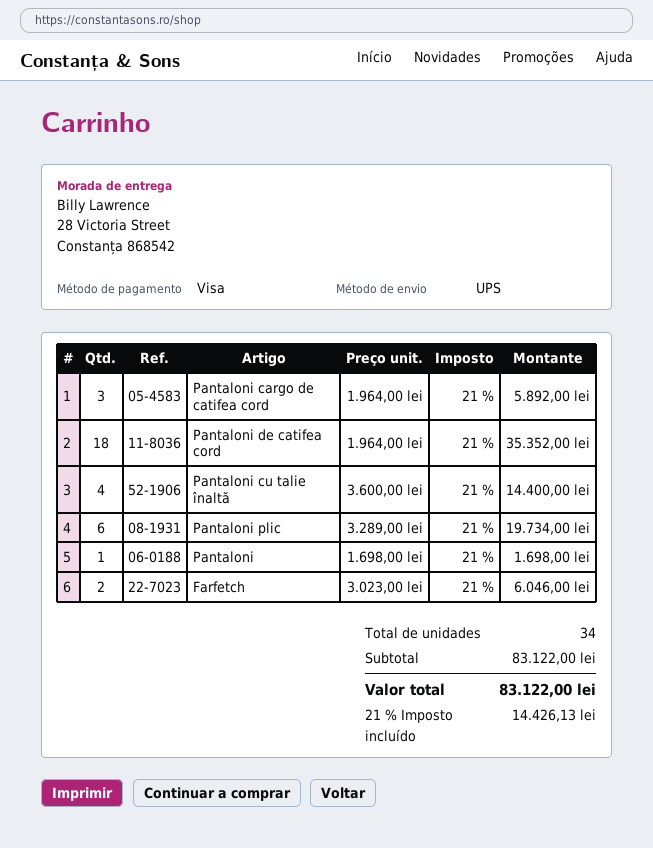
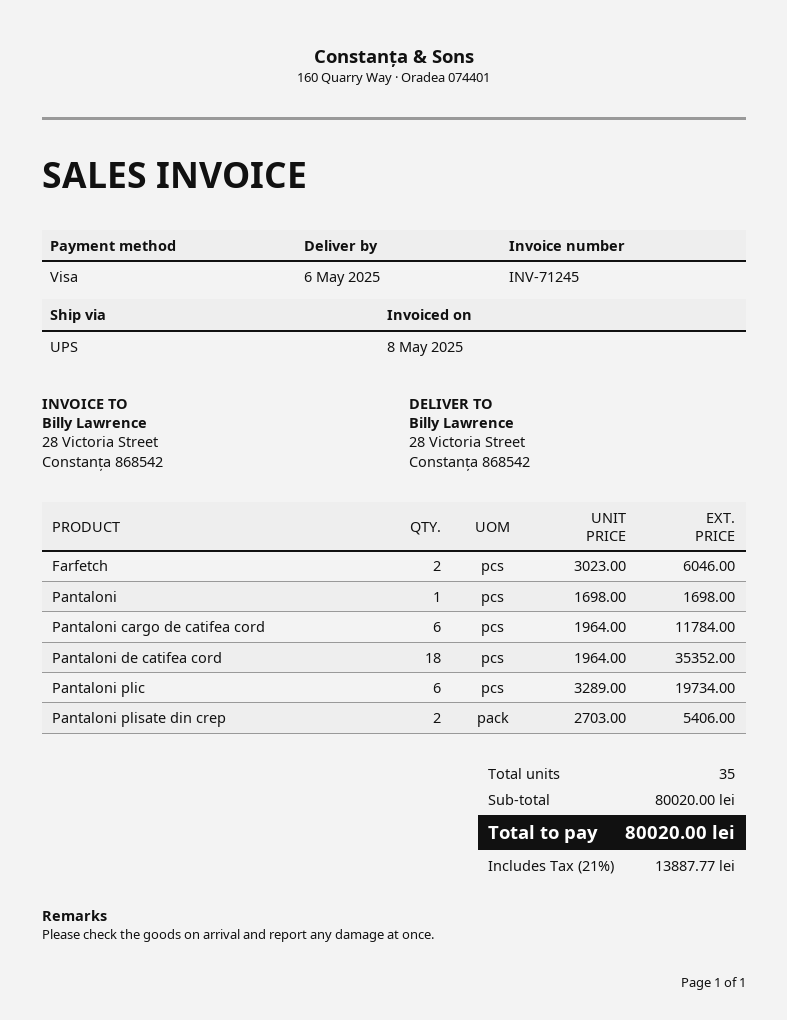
Pantaloni cargo de catifea cord: 3 x 1964.00 = 5892.00 -> 6 x 1964.00 = 11784.00
Pantaloni cu talie înaltă: 4 x 3600.00 = 14400.00 -> none
Pantaloni plisate din crep: none -> 2 x 2703.00 = 5406.00
total quantity: 34 -> 35
subtotal: 83122.00 -> 80020.00
tax: 21% = 14426.13 -> 21% = 13887.77
total: 83122.00 -> 80020.00

